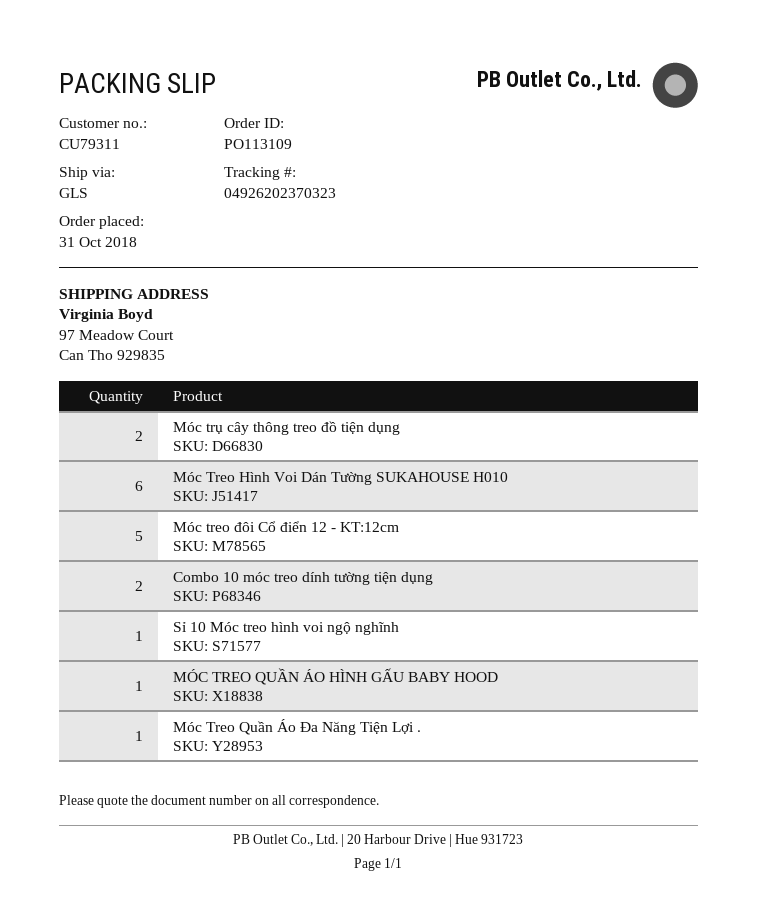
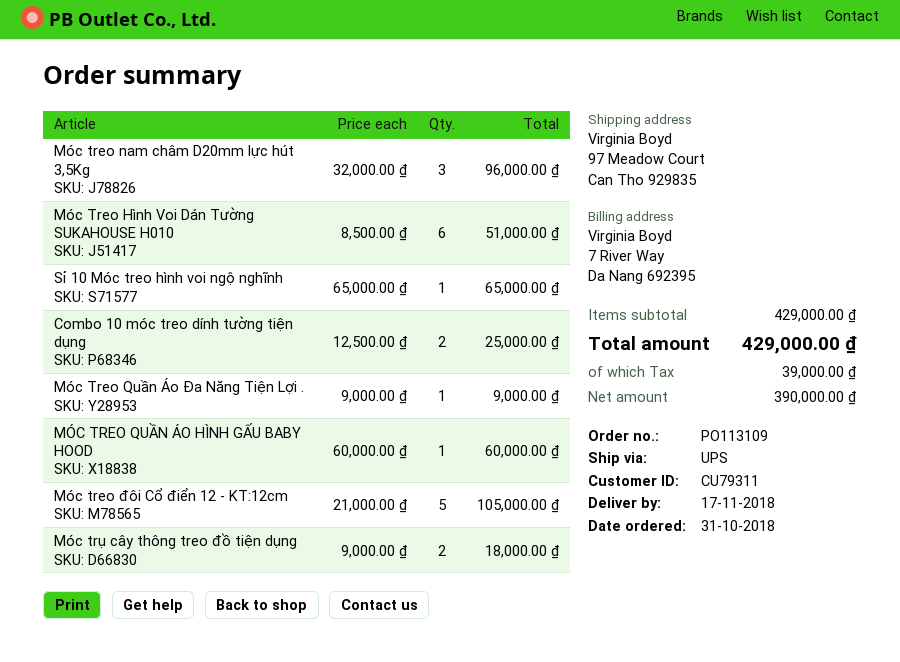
shipping method: GLS -> UPS
Móc treo nam châm D20mm lực hút 3,5Kg: none -> 3

